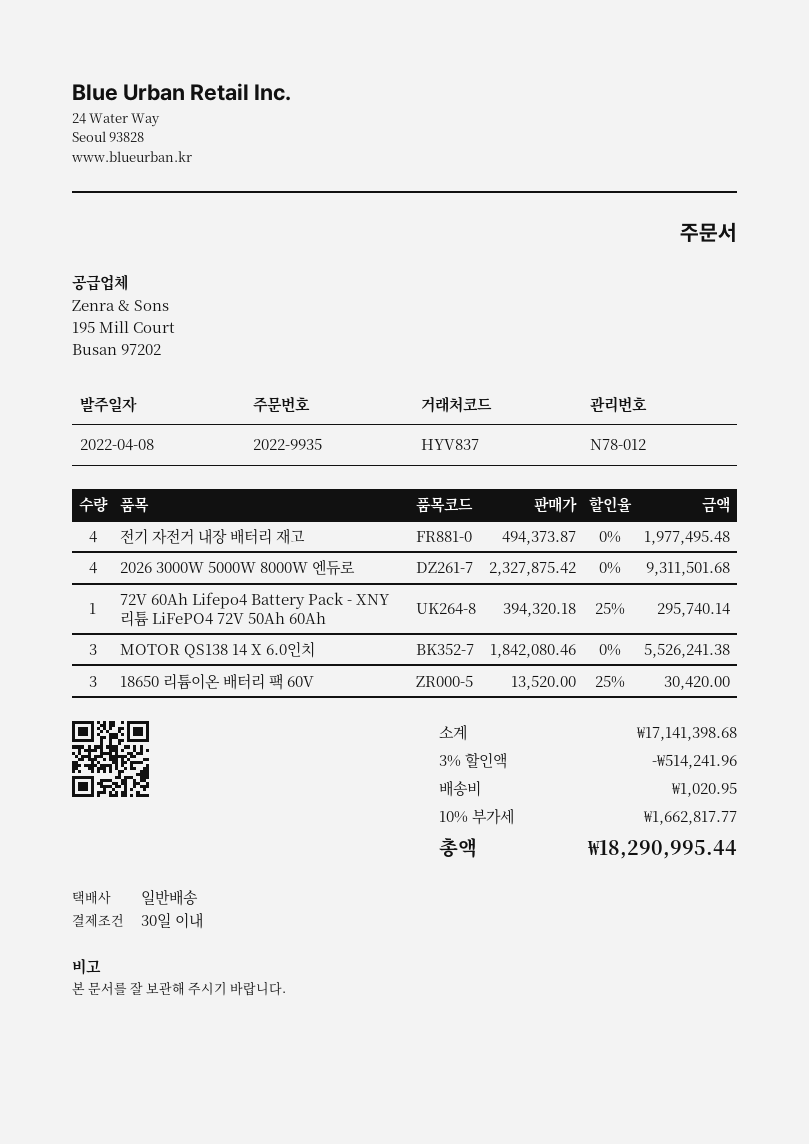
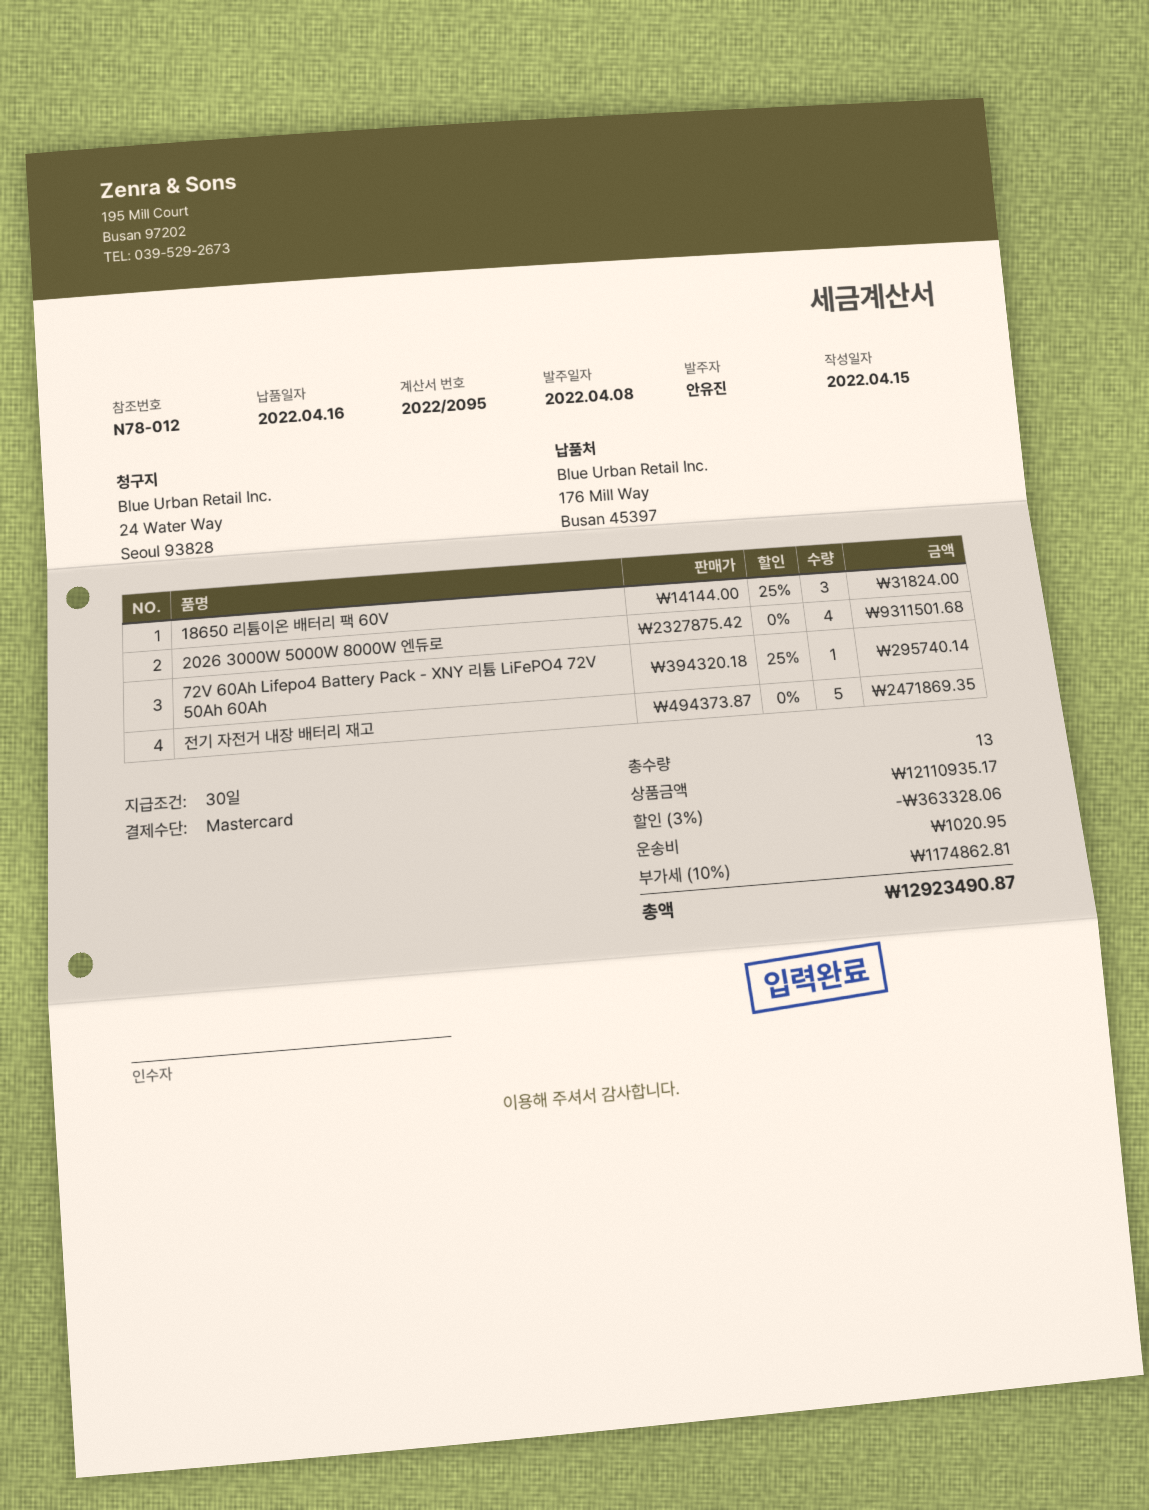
전기 자전거 내장 배터리 재고: 4 x 494373.87 = 1977495.48 -> 5 x 494373.87 = 2471869.35
MOTOR QS138 14 X 6.0인치: 3 x 1842080.46 = 5526241.38 -> none
18650 리튬이온 배터리 팩 60V: 3 x 13520.00 - 25% = 30420.00 -> 3 x 14144.00 - 25% = 31824.00
subtotal: 17141398.68 -> 12110935.17
discount: 3% = 514241.96 -> 3% = 363328.06
tax: 10% = 1662817.77 -> 10% = 1174862.81
total: 18290995.44 -> 12923490.87

